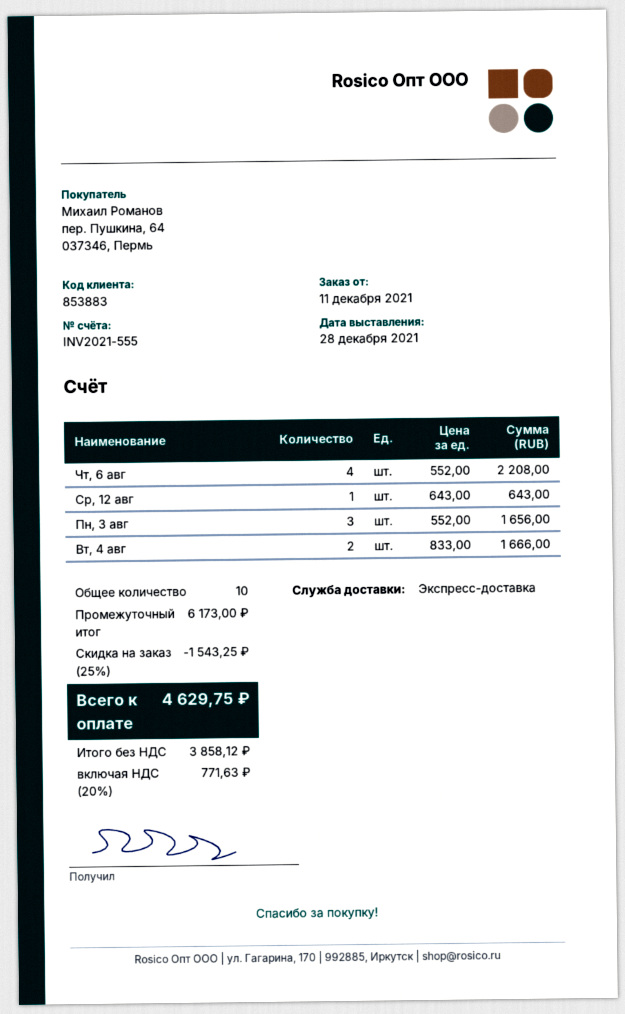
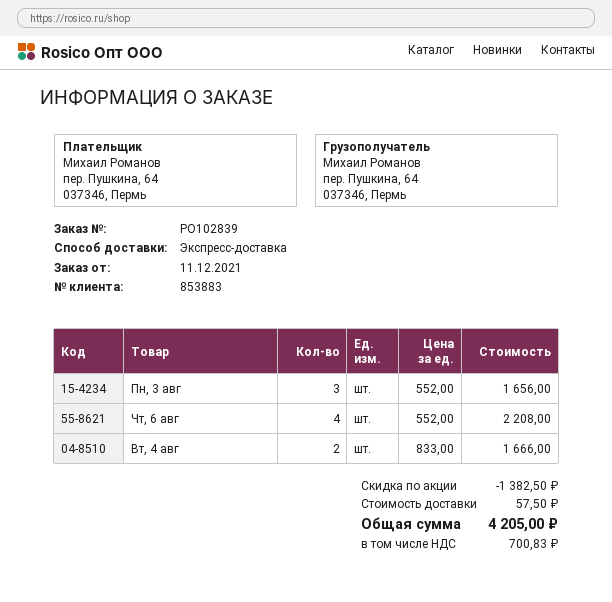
Ср, 12 авг: 1 x 643.00 = 643.00 -> none
discount: 1543.25 -> 1382.50
shipping: none -> 57.50
tax: 771.63 -> 700.83
total: 4629.75 -> 4205.00

